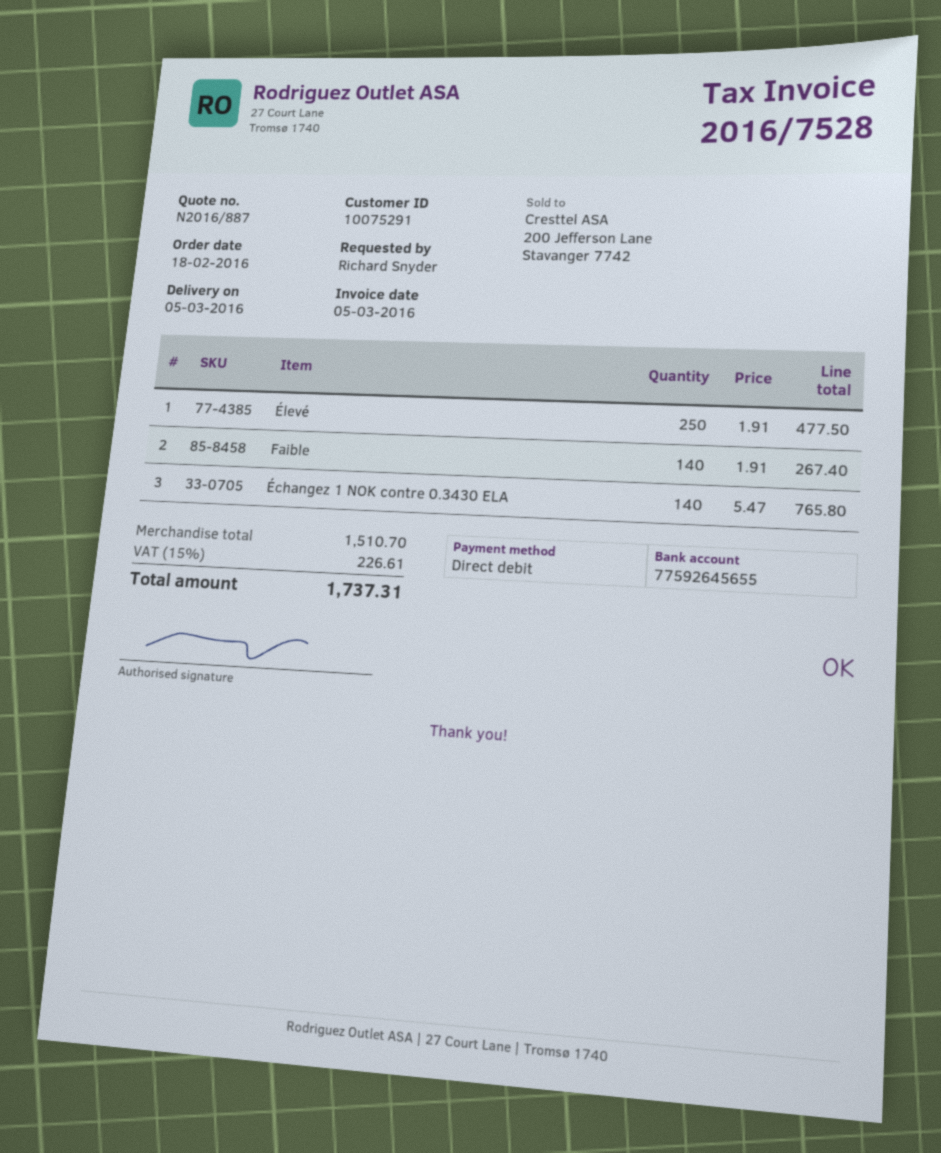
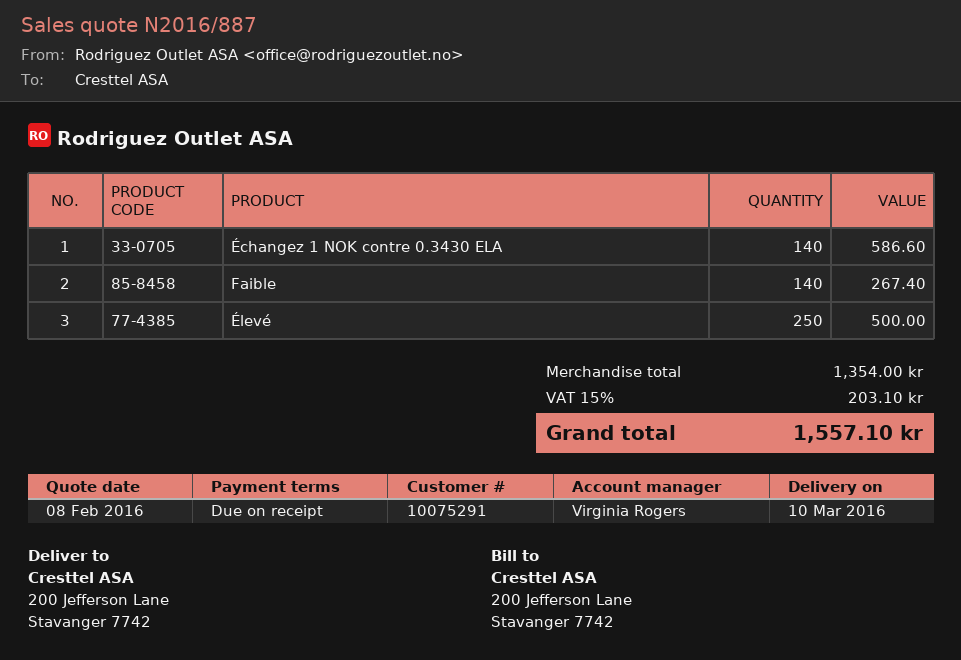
delivery date: 2016-03-05 -> 2016-03-10
Élevé: 250 for 477.50 -> 250 for 500.00
Échangez 1 NOK contre 0.3430 ELA: 140 for 765.80 -> 140 for 586.60
subtotal: 1510.70 -> 1354.00
tax: 15% = 226.61 -> 15% = 203.10
total: 1737.31 -> 1557.10

